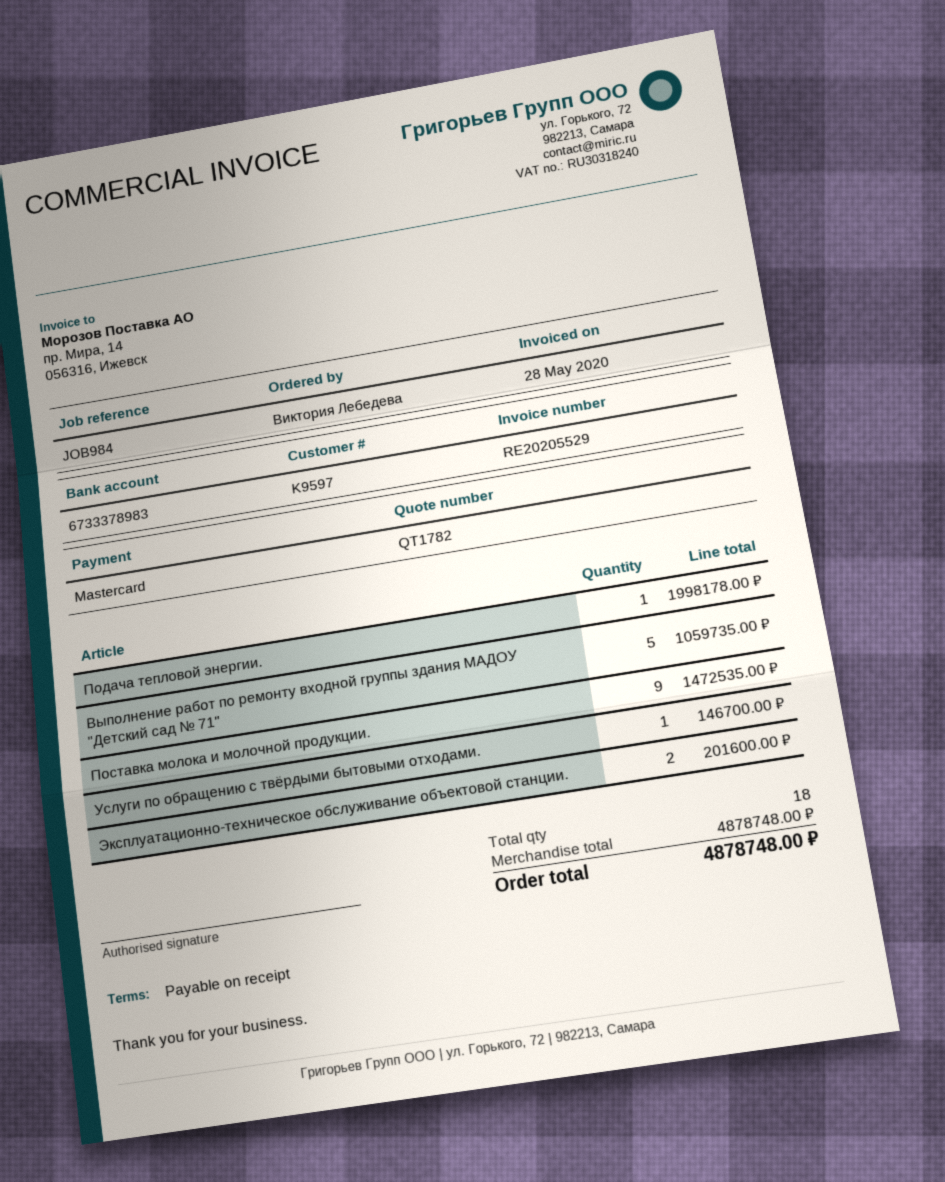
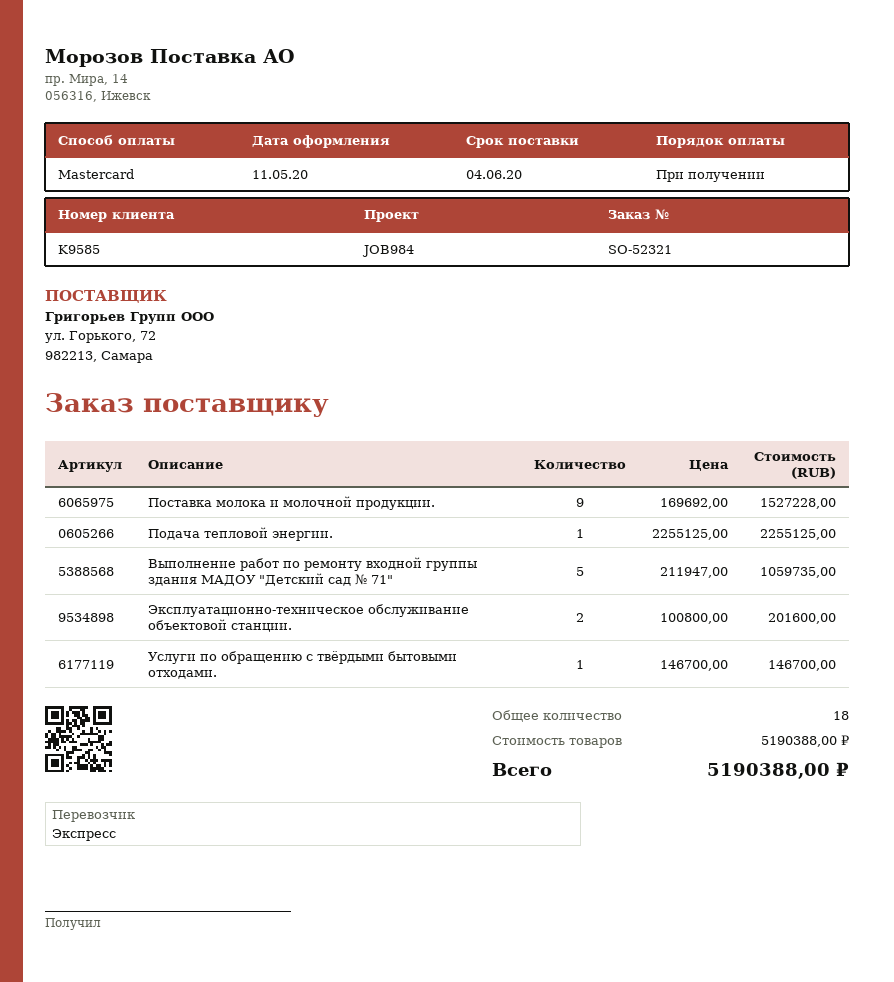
customer number: K9597 -> K9585
Подача тепловой энергии.: 1 for 1998178.00 -> 1 for 2255125.00
Поставка молока и молочной продукции.: 9 for 1472535.00 -> 9 for 1527228.00
subtotal: 4878748.00 -> 5190388.00
total: 4878748.00 -> 5190388.00

